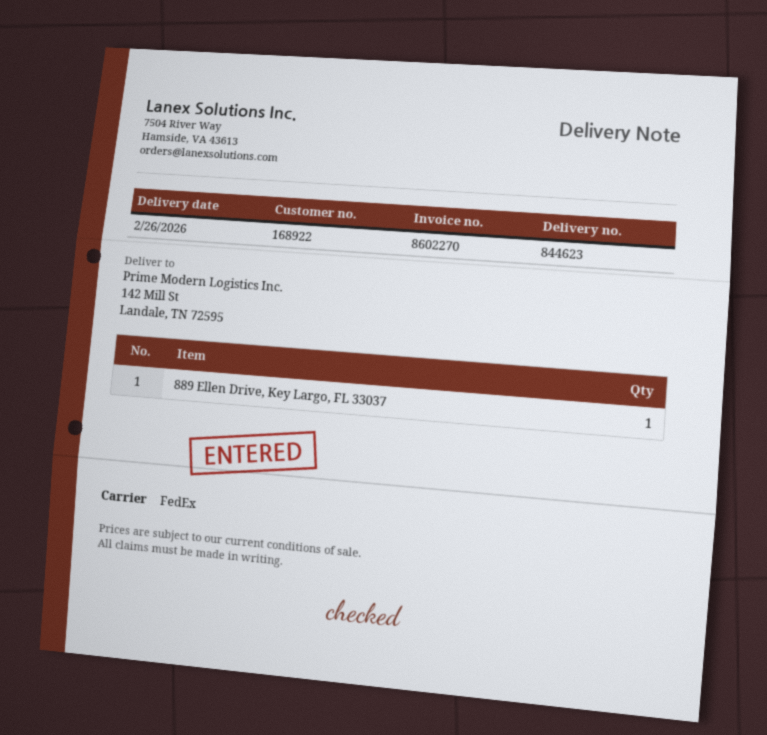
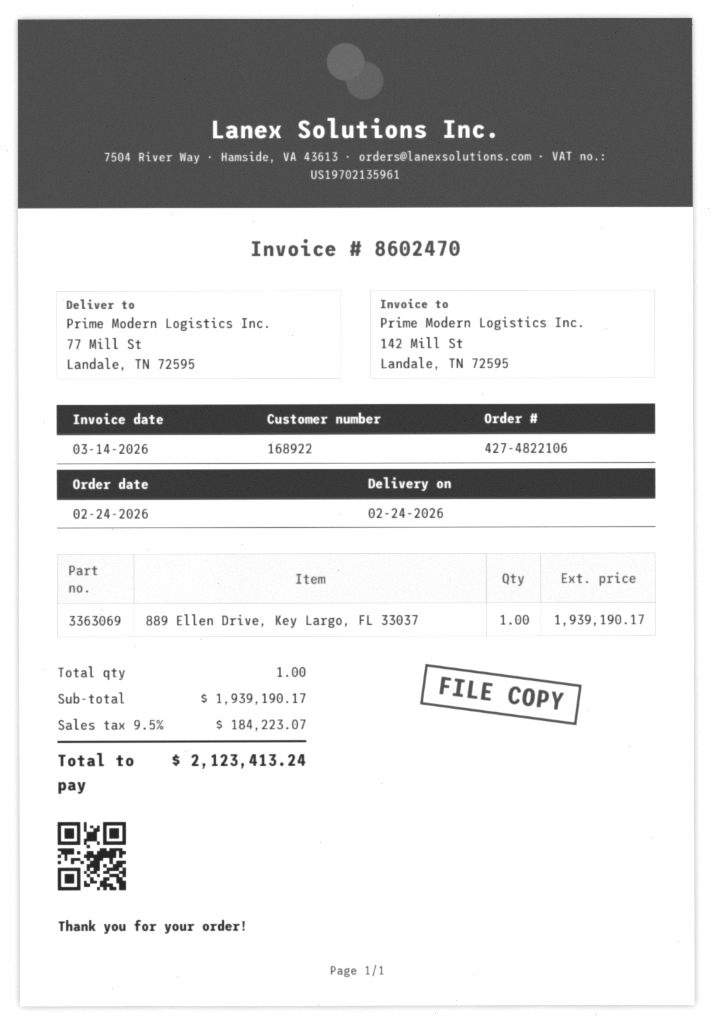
delivery date: 2026-02-26 -> 2026-02-24
invoice number: 8602270 -> 8602470
ship to: 142 Mill St, Landale, TN 72595 -> 77 Mill St, Landale, TN 72595

